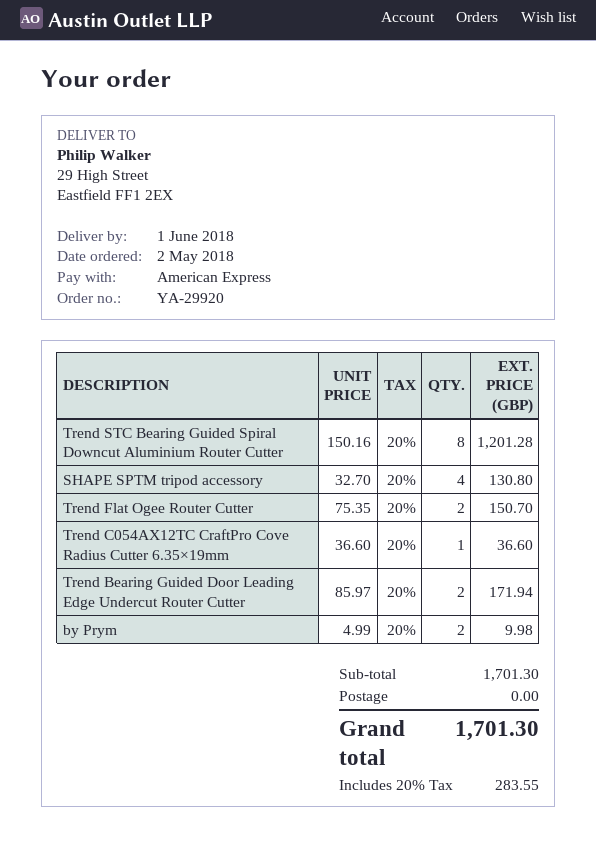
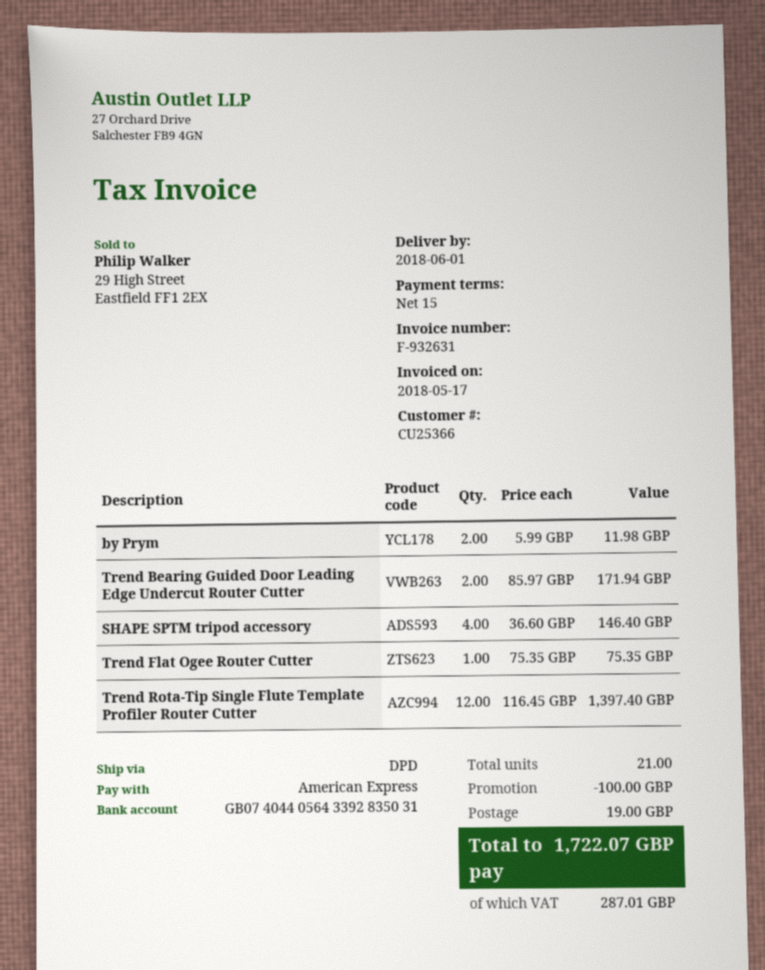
Trend STC Bearing Guided Spiral Downcut Aluminium Router Cutter: 8 x 150.16 = 1201.28 -> none
SHAPE SPTM tripod accessory: 4 x 32.70 = 130.80 -> 4 x 36.60 = 146.40
Trend Flat Ogee Router Cutter: 2 x 75.35 = 150.70 -> 1 x 75.35 = 75.35
Trend C054AX12TC CraftPro Cove Radius Cutter 6.35×19mm: 1 x 36.60 = 36.60 -> none
by Prym: 2 x 4.99 = 9.98 -> 2 x 5.99 = 11.98
Trend Rota-Tip Single Flute Template Profiler Router Cutter: none -> 12 x 116.45 = 1397.40
discount: none -> 100.00
shipping: 0.00 -> 19.00
tax: 283.55 -> 287.01
total: 1701.30 -> 1722.07

